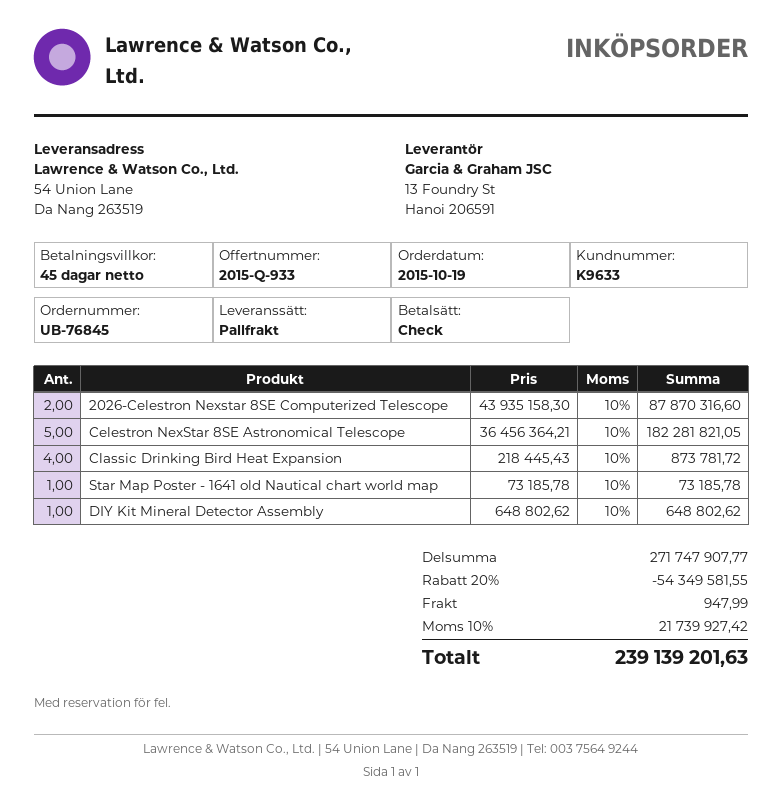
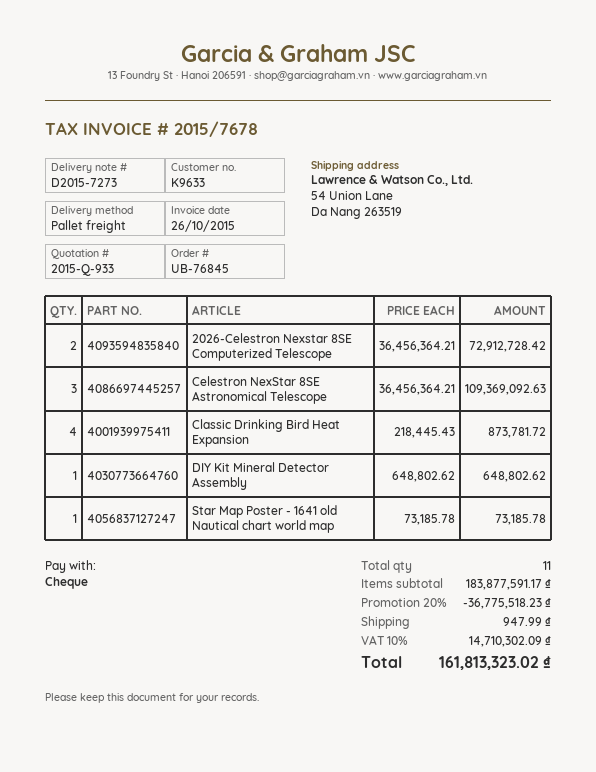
2026-Celestron Nexstar 8SE Computerized Telescope: 2 x 43935158.30 = 87870316.60 -> 2 x 36456364.21 = 72912728.42
Celestron NexStar 8SE Astronomical Telescope: 5 x 36456364.21 = 182281821.05 -> 3 x 36456364.21 = 109369092.63
subtotal: 271747907.77 -> 183877591.17
discount: 20% = 54349581.55 -> 20% = 36775518.23
tax: 10% = 21739927.42 -> 10% = 14710302.09
total: 239139201.63 -> 161813323.02

